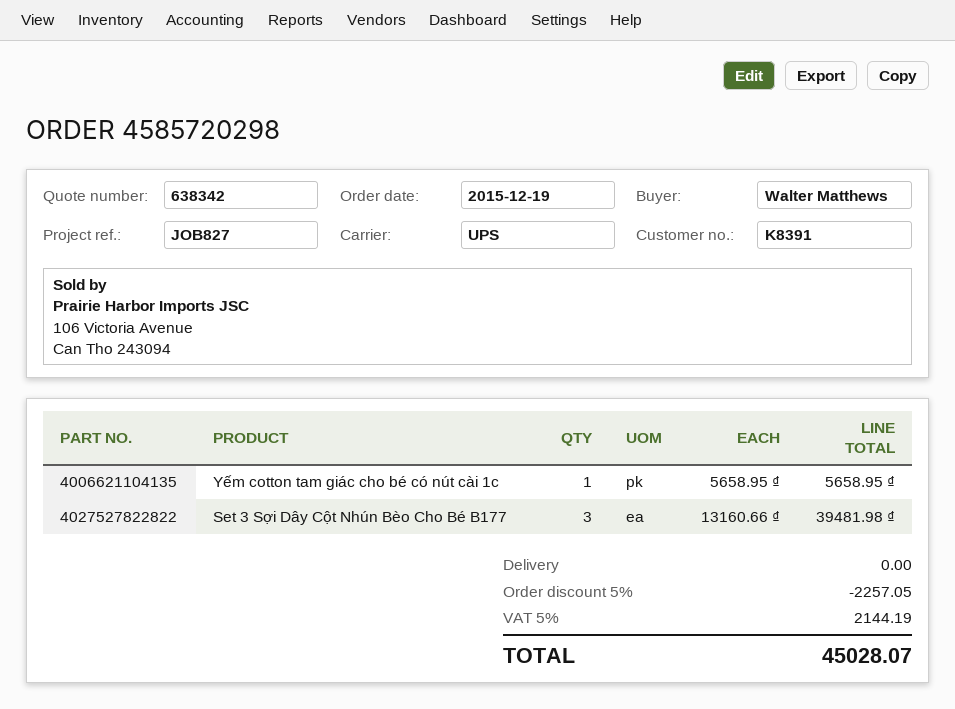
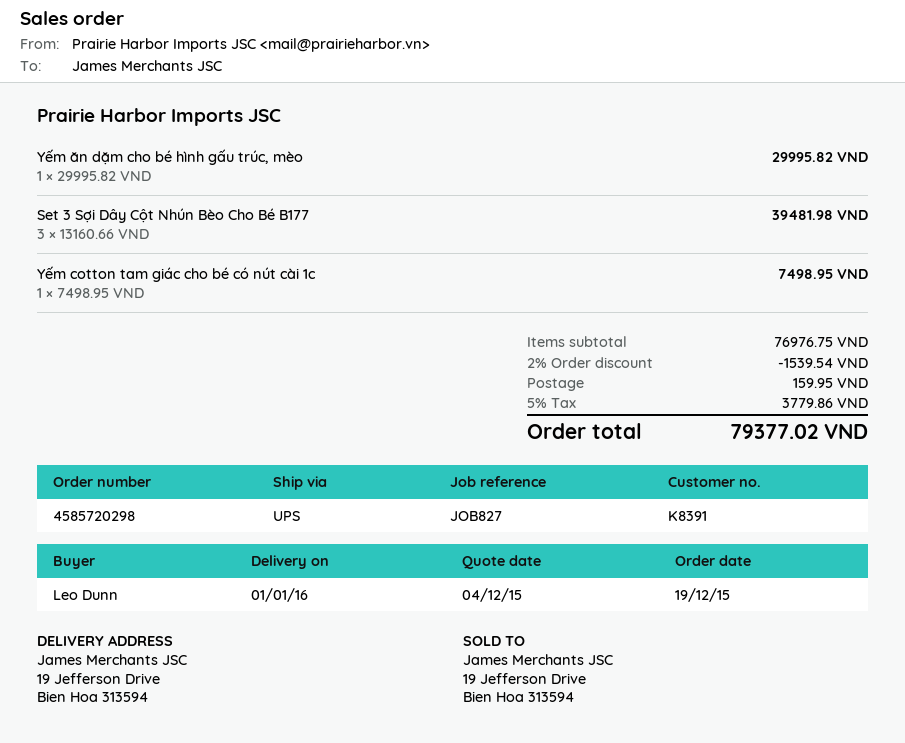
ordered by: Walter Matthews -> Leo Dunn
Yếm cotton tam giác cho bé có nút cài 1c: 1 x 5658.95 = 5658.95 -> 1 x 7498.95 = 7498.95
Yếm ăn dặm cho bé hình gấu trúc, mèo: none -> 1 x 29995.82 = 29995.82
discount: 5% = 2257.05 -> 2% = 1539.54
shipping: 0.00 -> 159.95
tax: 5% = 2144.19 -> 5% = 3779.86
total: 45028.07 -> 79377.02

